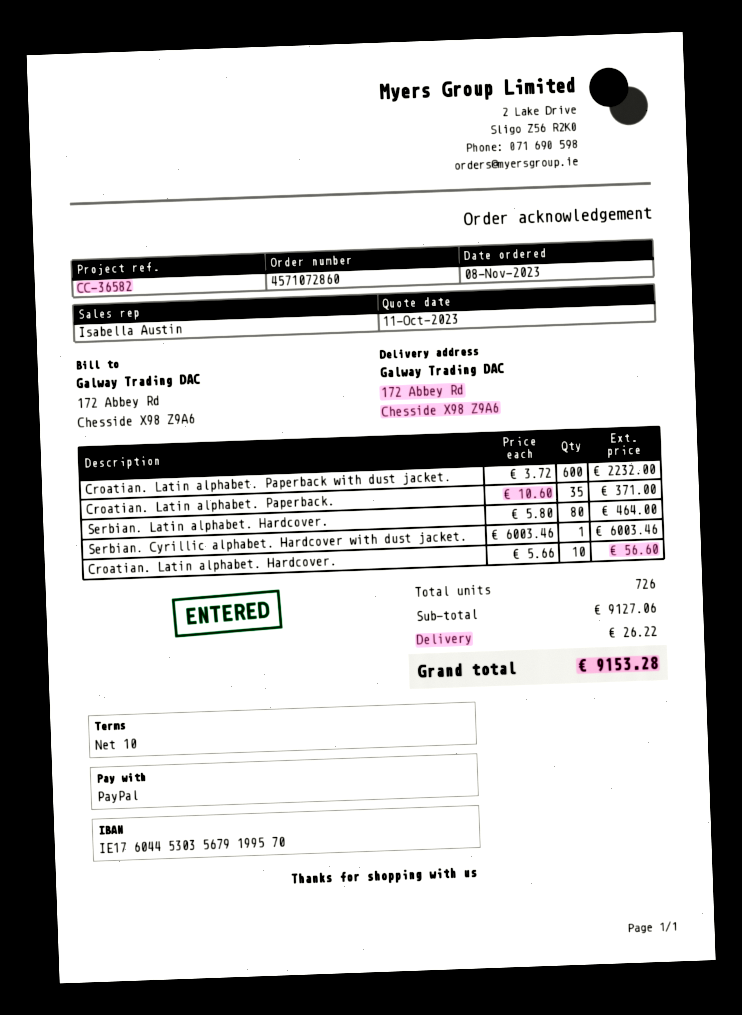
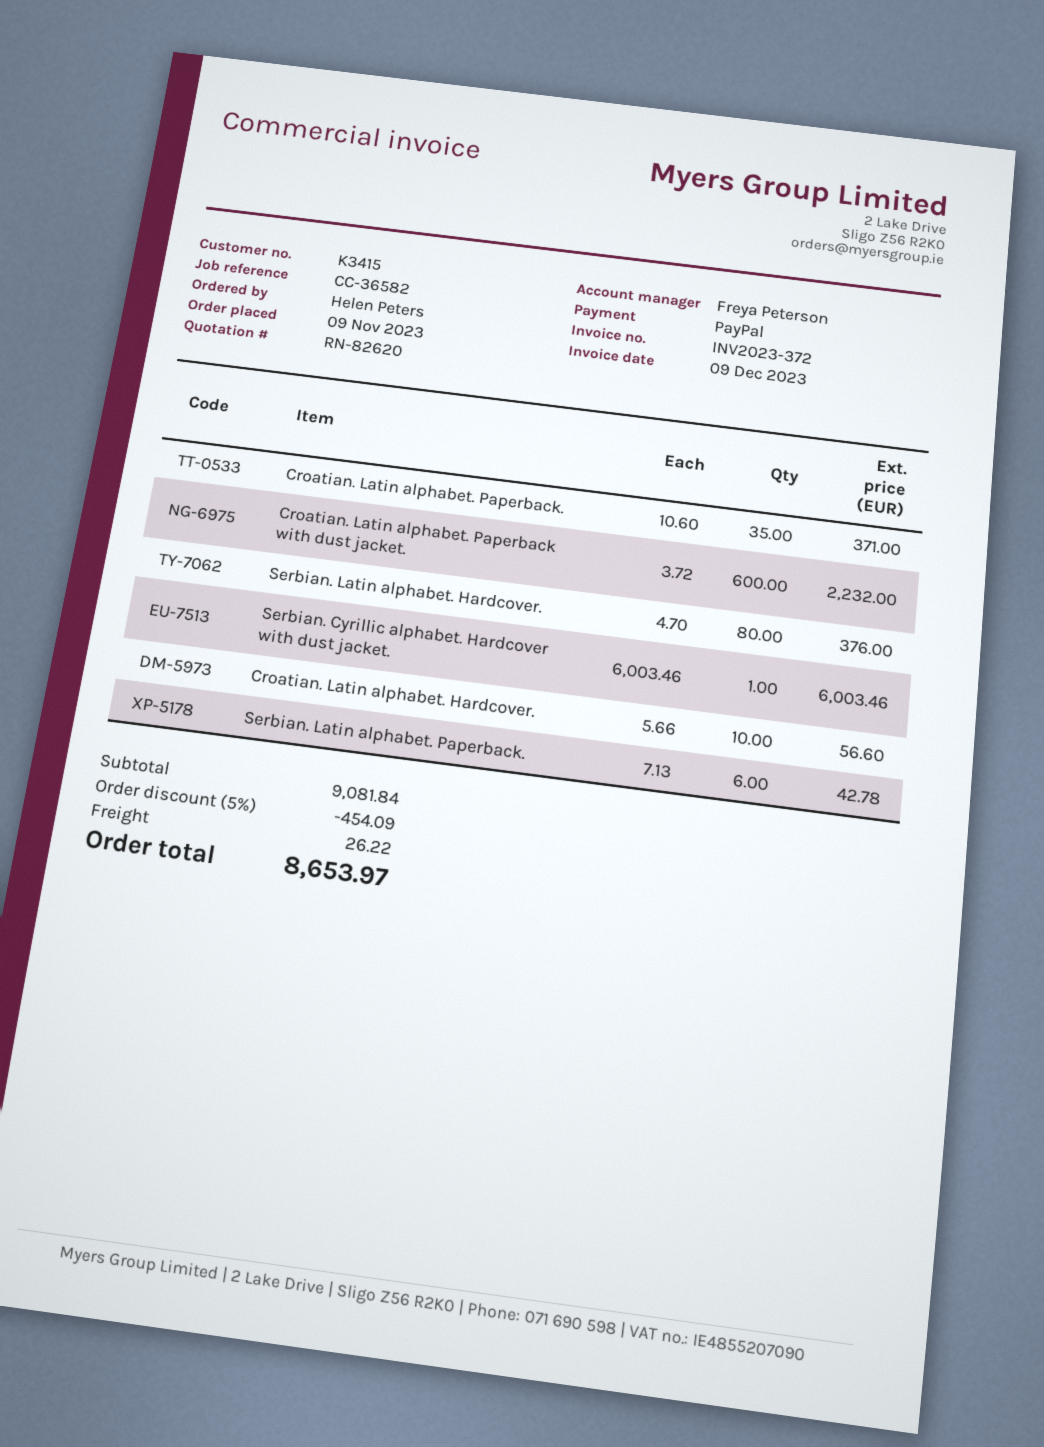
order date: 2023-11-08 -> 2023-11-09
sales rep: Isabella Austin -> Freya Peterson
Serbian. Latin alphabet. Hardcover.: 80 x 5.80 = 464.00 -> 80 x 4.70 = 376.00
Serbian. Latin alphabet. Paperback.: none -> 6 x 7.13 = 42.78
subtotal: 9127.06 -> 9081.84
discount: none -> 5% = 454.09
total: 9153.28 -> 8653.97

